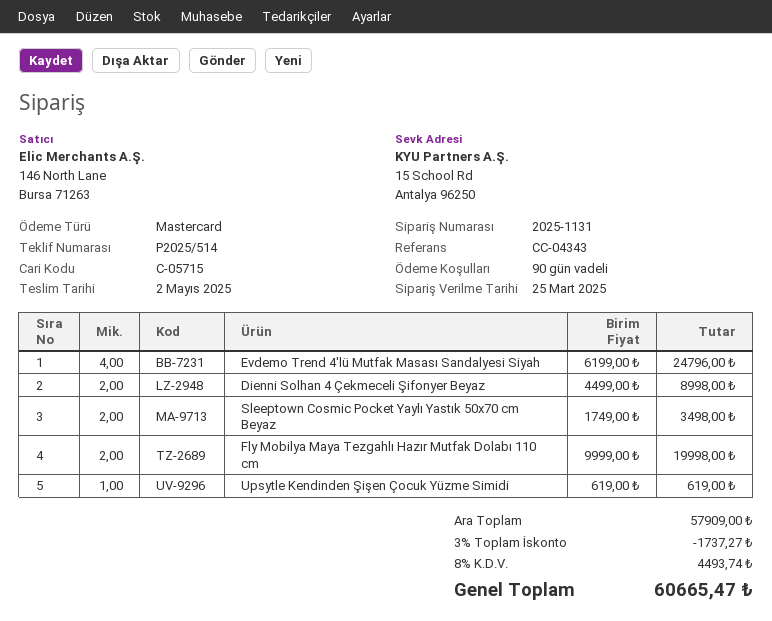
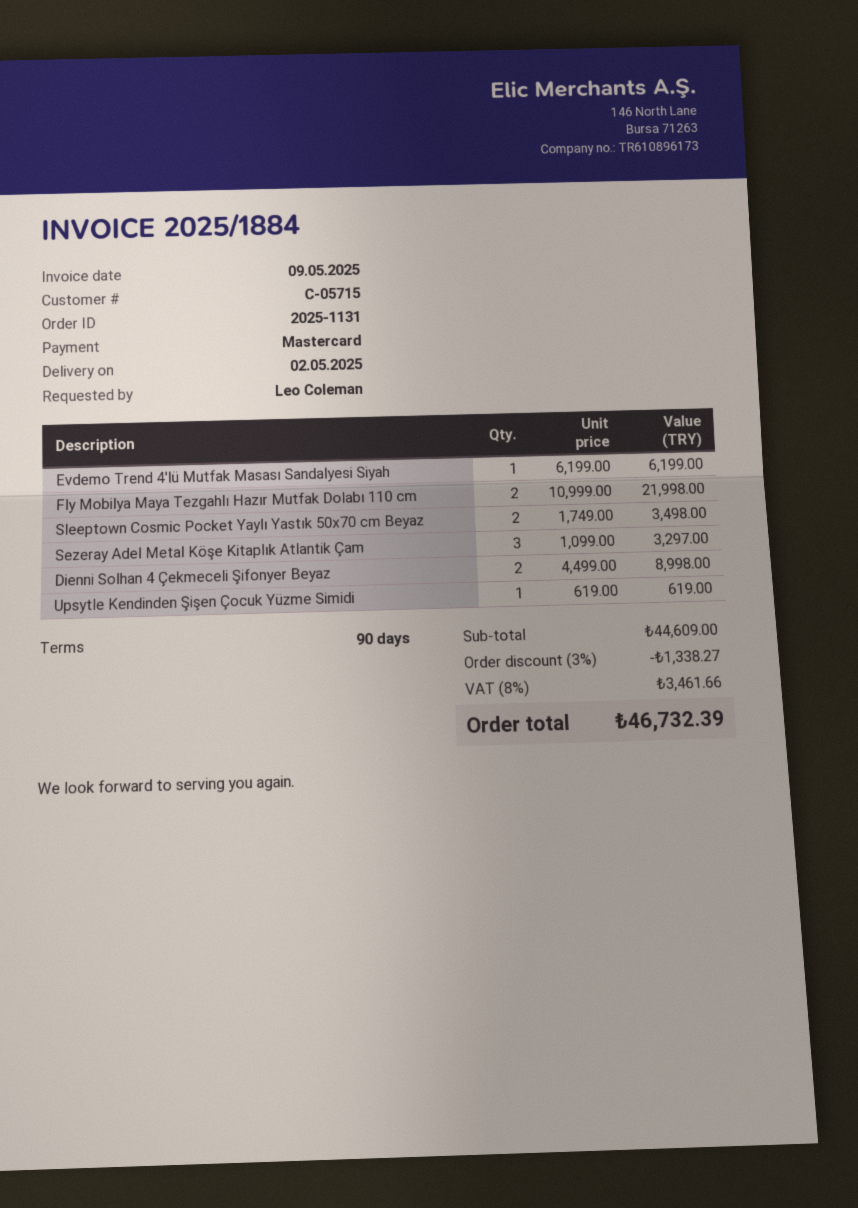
Evdemo Trend 4'lü Mutfak Masası Sandalyesi Siyah: 4 x 6199.00 = 24796.00 -> 1 x 6199.00 = 6199.00
Fly Mobilya Maya Tezgahlı Hazır Mutfak Dolabı 110 cm: 2 x 9999.00 = 19998.00 -> 2 x 10999.00 = 21998.00
Sezeray Adel Metal Köşe Kitaplık Atlantik Çam: none -> 3 x 1099.00 = 3297.00
subtotal: 57909.00 -> 44609.00
discount: 3% = 1737.27 -> 3% = 1338.27
tax: 8% = 4493.74 -> 8% = 3461.66
total: 60665.47 -> 46732.39

